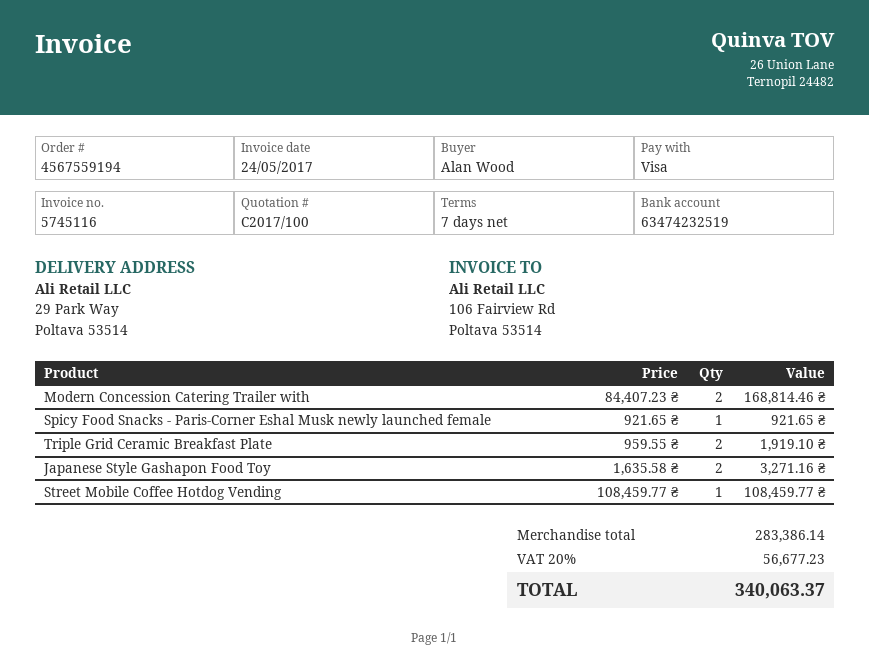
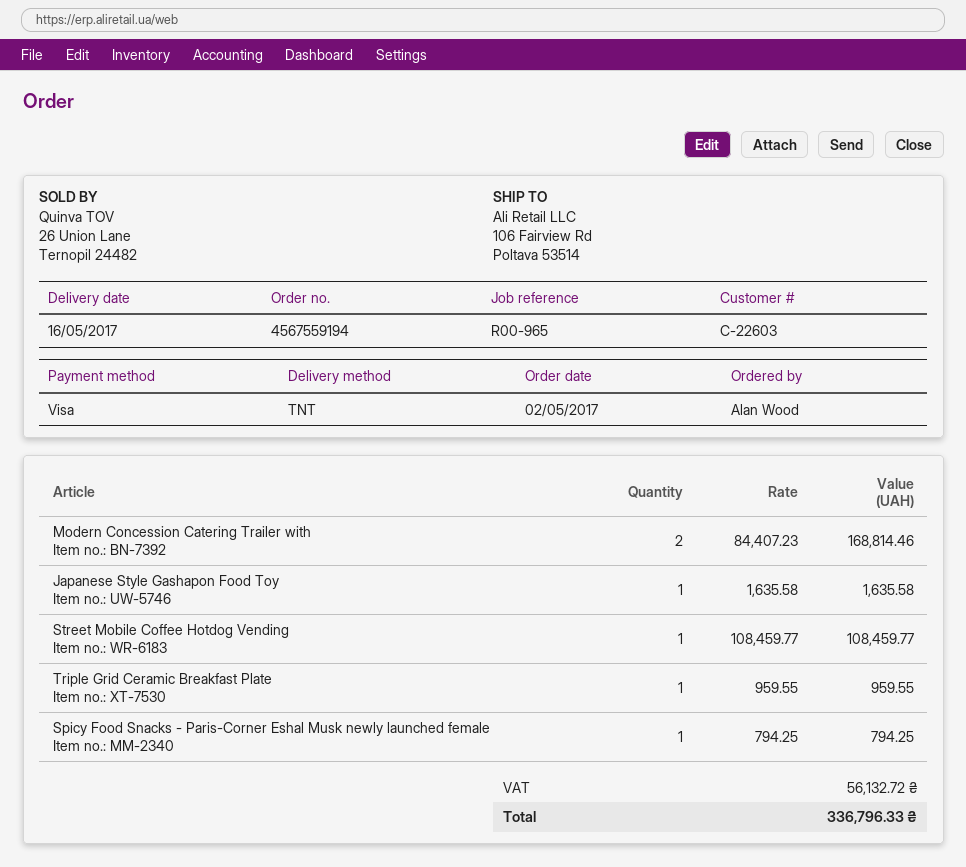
ship to: 29 Park Way, Poltava 53514 -> 106 Fairview Rd, Poltava 53514
Spicy Food Snacks - Paris-Corner Eshal Musk newly launched female: 1 x 921.65 = 921.65 -> 1 x 794.25 = 794.25
Triple Grid Ceramic Breakfast Plate: 2 x 959.55 = 1919.10 -> 1 x 959.55 = 959.55
Japanese Style Gashapon Food Toy: 2 x 1635.58 = 3271.16 -> 1 x 1635.58 = 1635.58
tax: 56677.23 -> 56132.72
total: 340063.37 -> 336796.33

